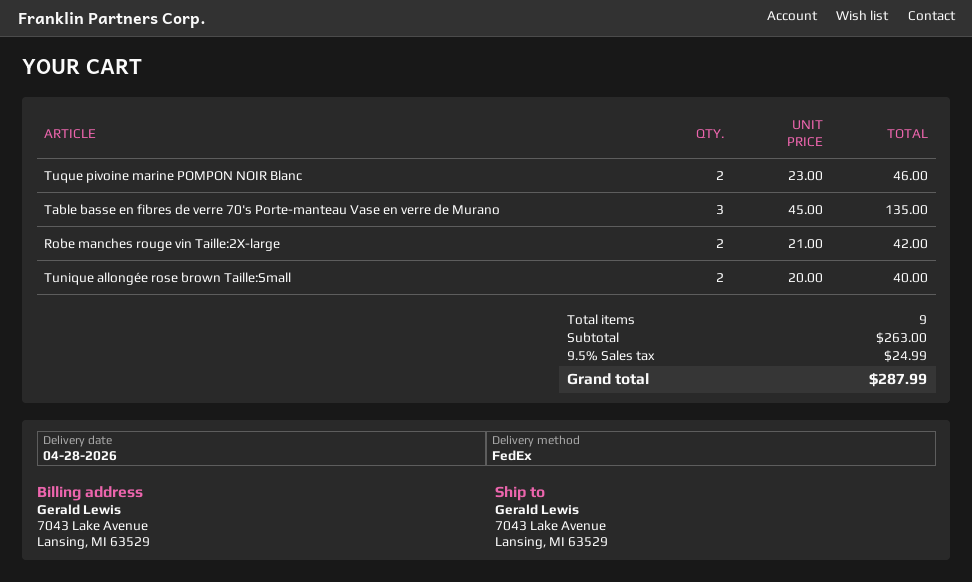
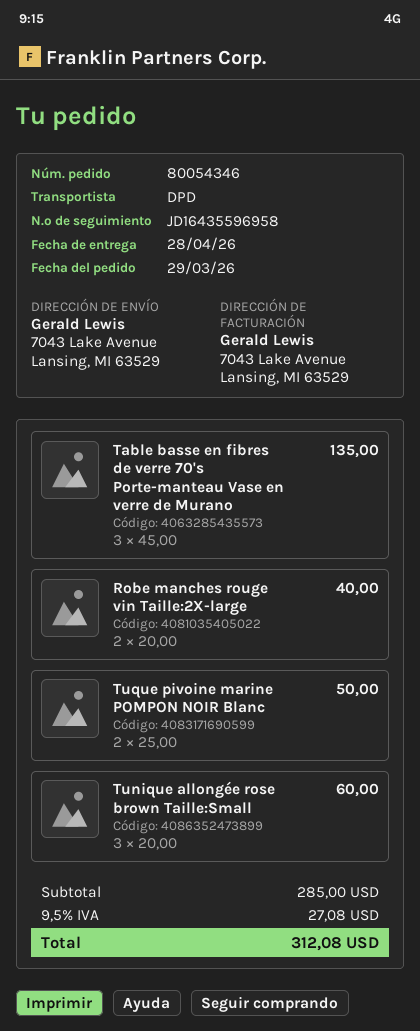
shipping method: FedEx -> DPD
Tuque pivoine marine POMPON NOIR Blanc: 2 x 23.00 = 46.00 -> 2 x 25.00 = 50.00
Robe manches rouge vin Taille:2X-large: 2 x 21.00 = 42.00 -> 2 x 20.00 = 40.00
Tunique allongée rose brown Taille:Small: 2 x 20.00 = 40.00 -> 3 x 20.00 = 60.00
subtotal: 263.00 -> 285.00
tax: 9.5% = 24.99 -> 9.5% = 27.08
total: 287.99 -> 312.08

